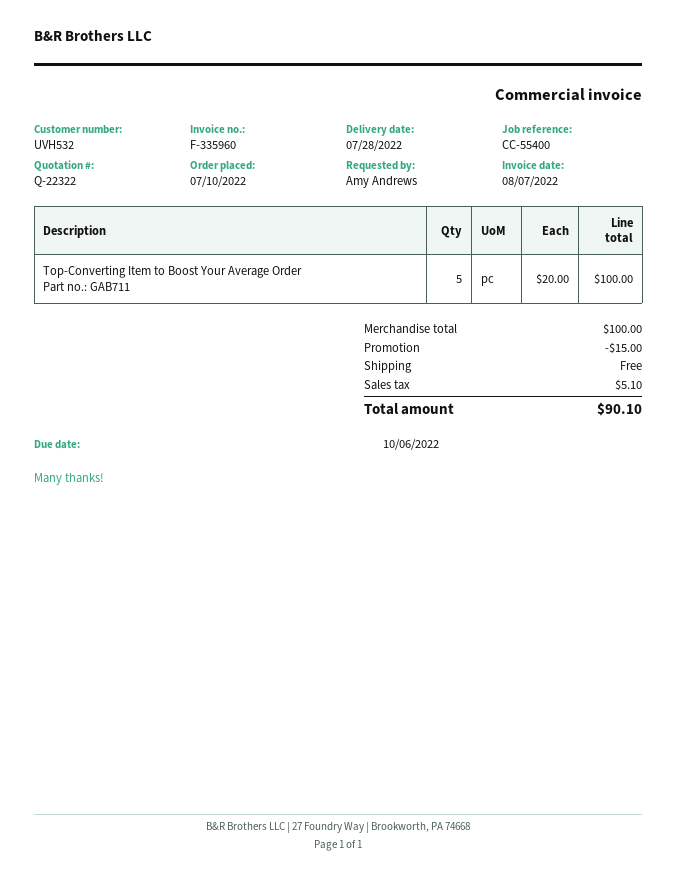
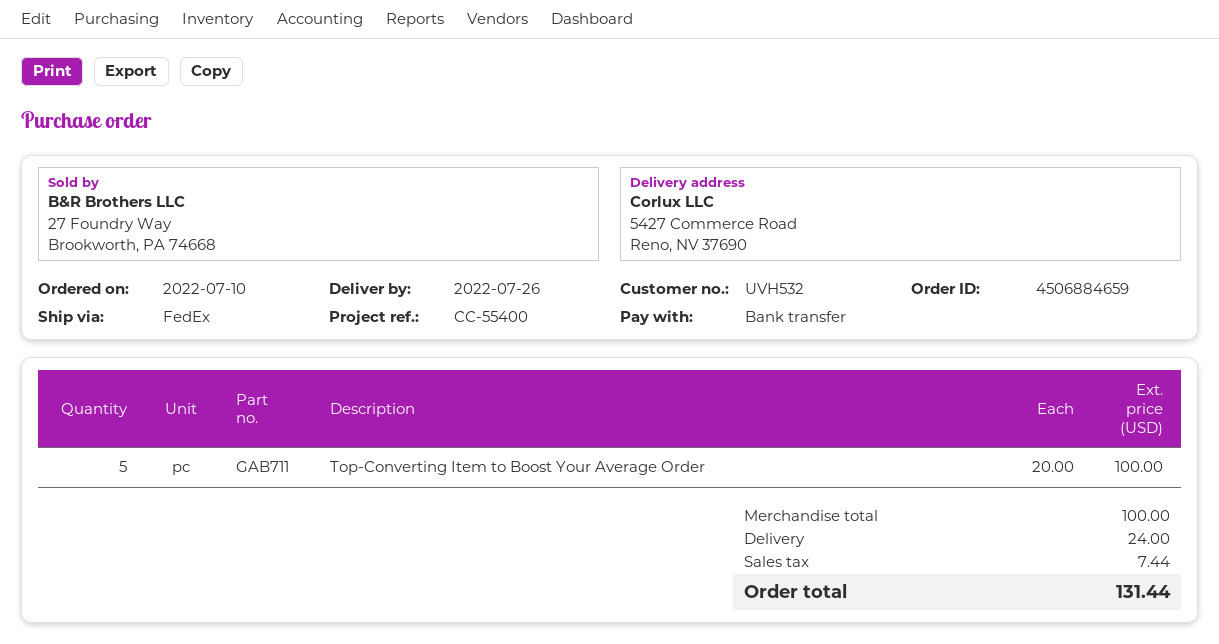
delivery date: 2022-07-28 -> 2022-07-26
discount: 15.00 -> none
shipping: 0.00 -> 24.00
tax: 5.10 -> 7.44
total: 90.10 -> 131.44

